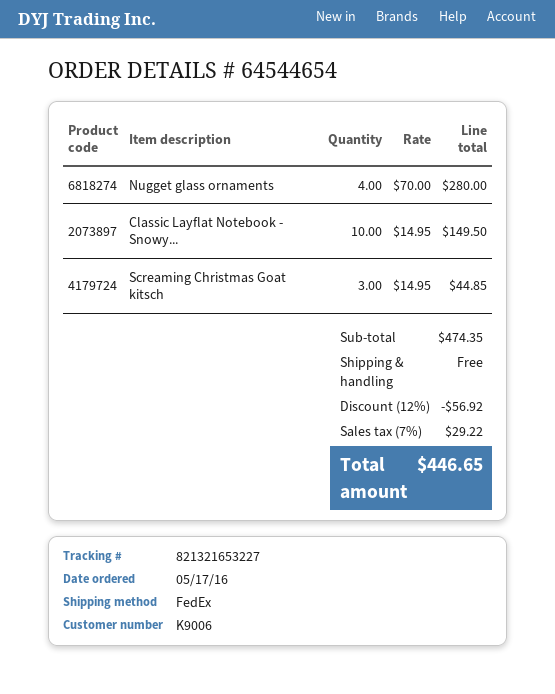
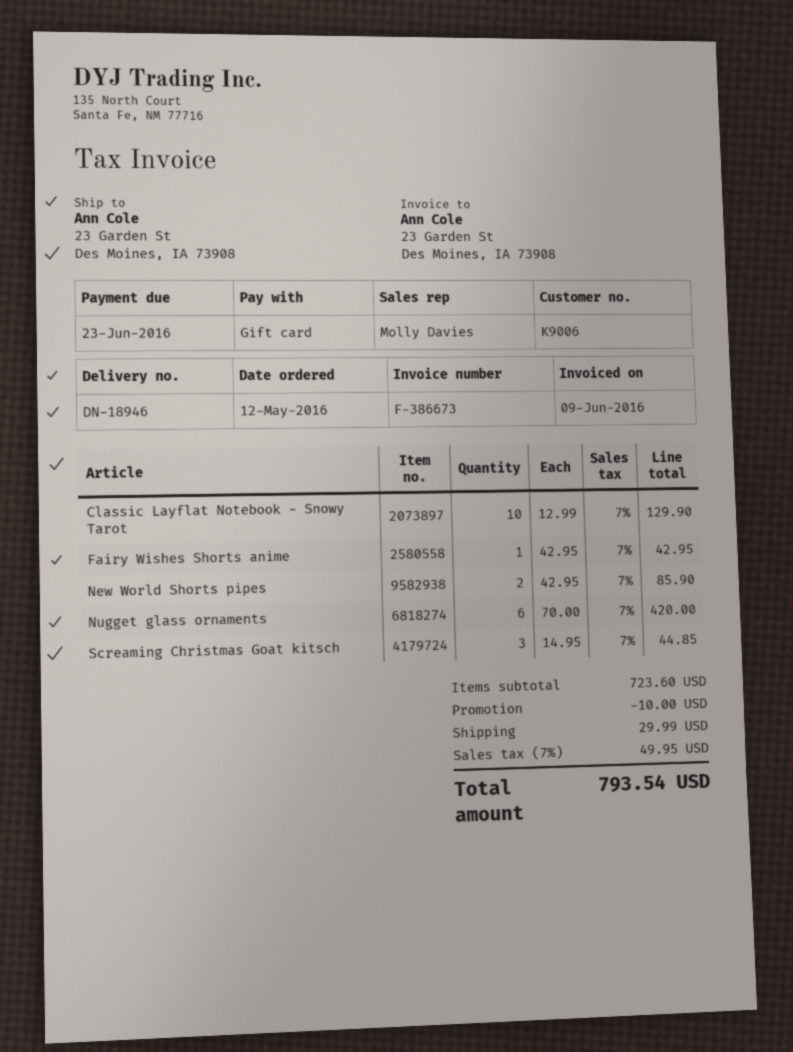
order date: 2016-05-17 -> 2016-05-12
Nugget glass ornaments: 4 x 70.00 = 280.00 -> 6 x 70.00 = 420.00
Classic Layflat Notebook - Snowy...: 10 x 14.95 = 149.50 -> 10 x 12.99 = 129.90
Fairy Wishes Shorts anime: none -> 1 x 42.95 = 42.95
New World Shorts pipes: none -> 2 x 42.95 = 85.90
subtotal: 474.35 -> 723.60
discount: 56.92 -> 10.00
shipping: 0.00 -> 29.99
tax: 7% = 29.22 -> 7% = 49.95
total: 446.65 -> 793.54

